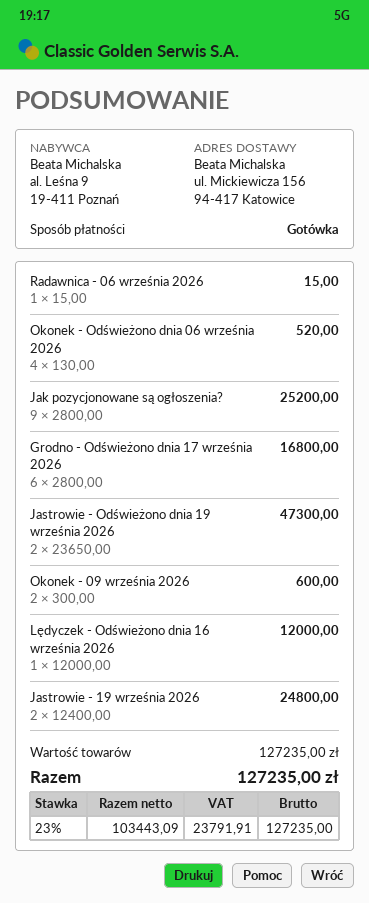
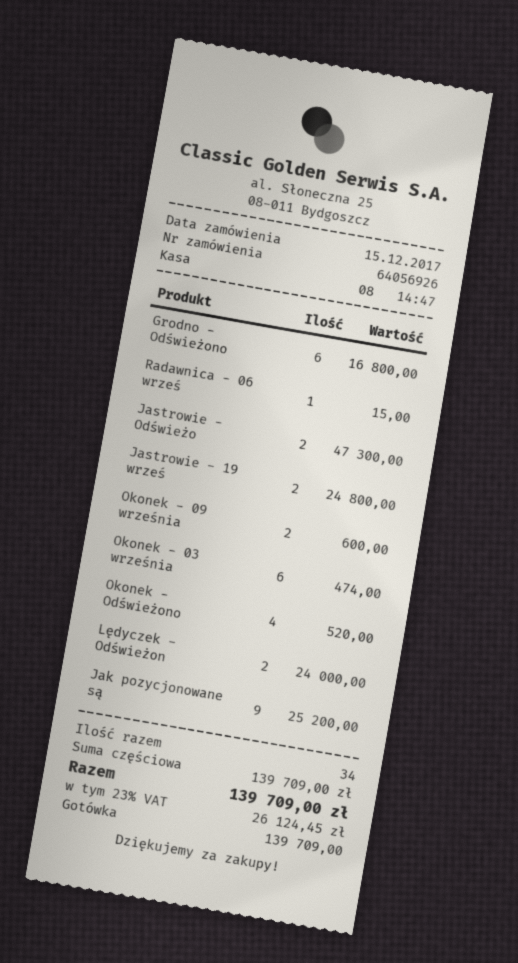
Lędyczek - Odświeżono dnia 16 września 2026: 1 for 12000.00 -> 2 for 24000.00
Okonek - 03 września: none -> 6 for 474.00
subtotal: 127235.00 -> 139709.00
tax: 23% = 23791.91 -> 23% = 26124.45
total: 127235.00 -> 139709.00

